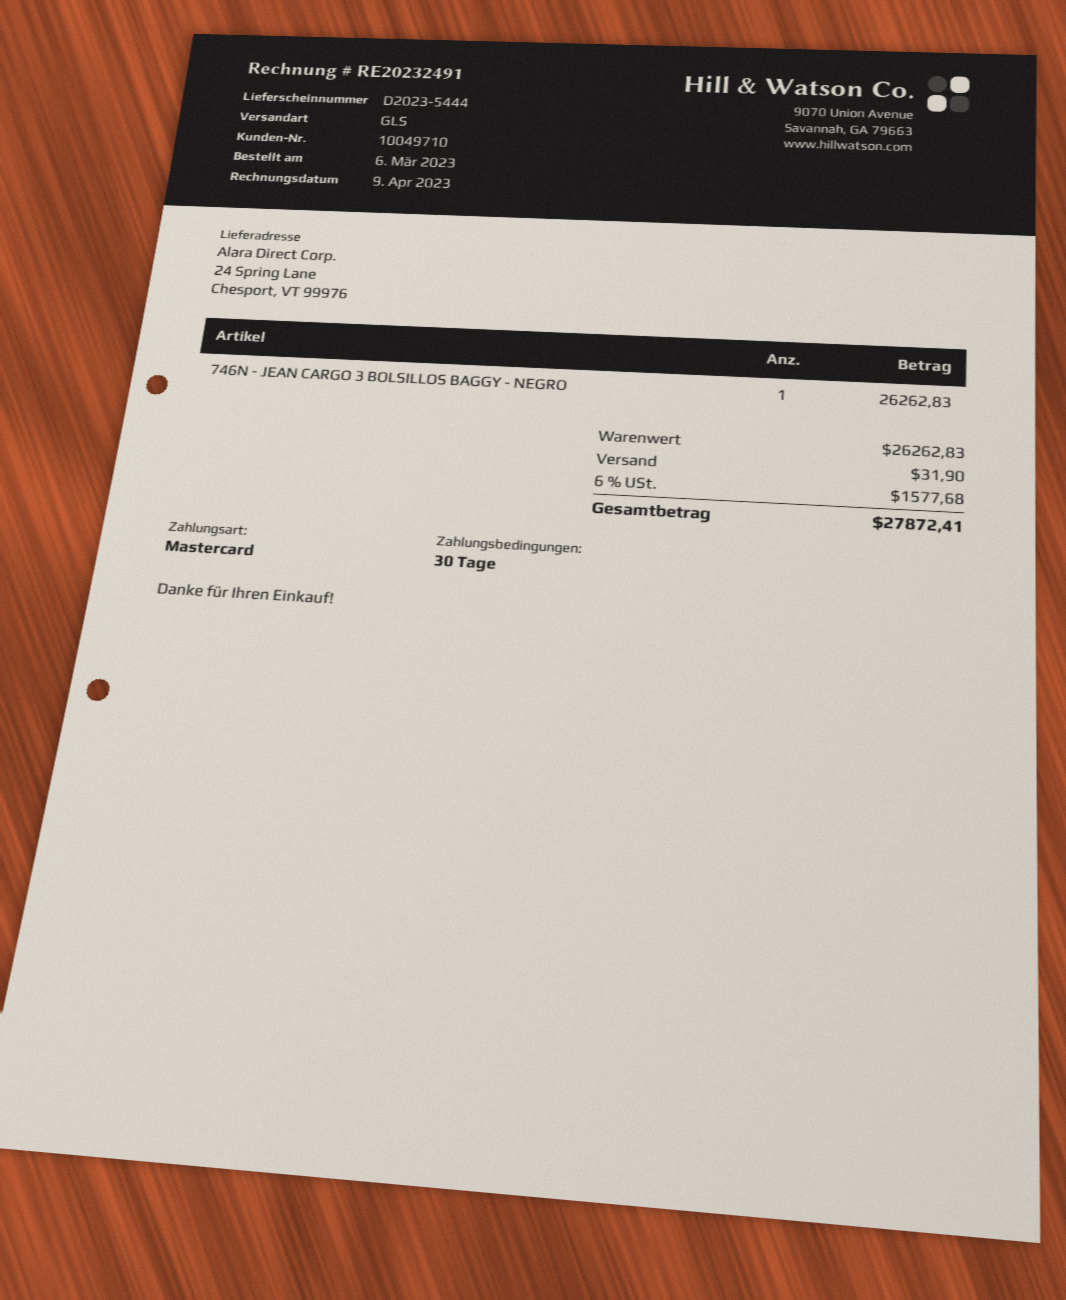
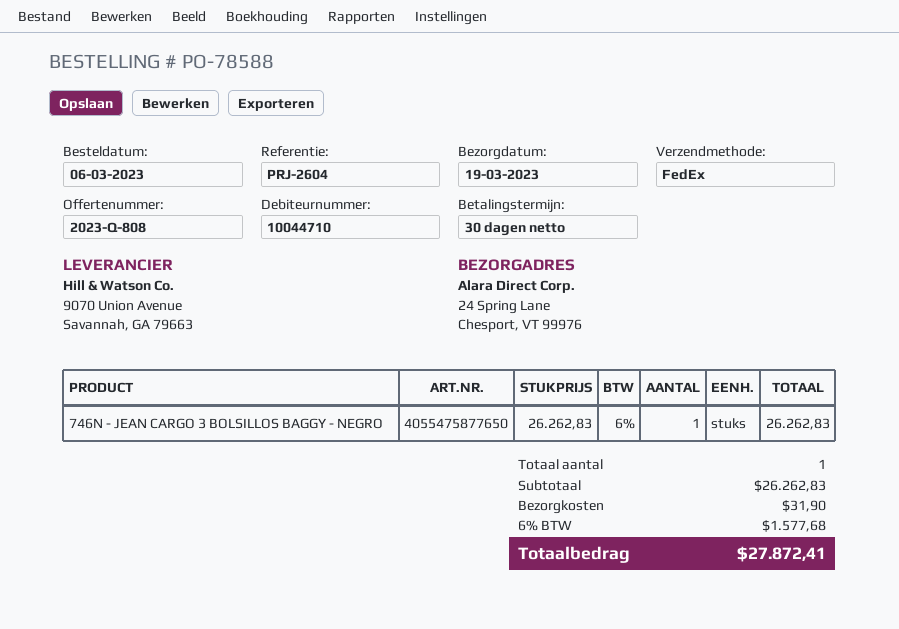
customer number: 10049710 -> 10044710
shipping method: GLS -> FedEx

